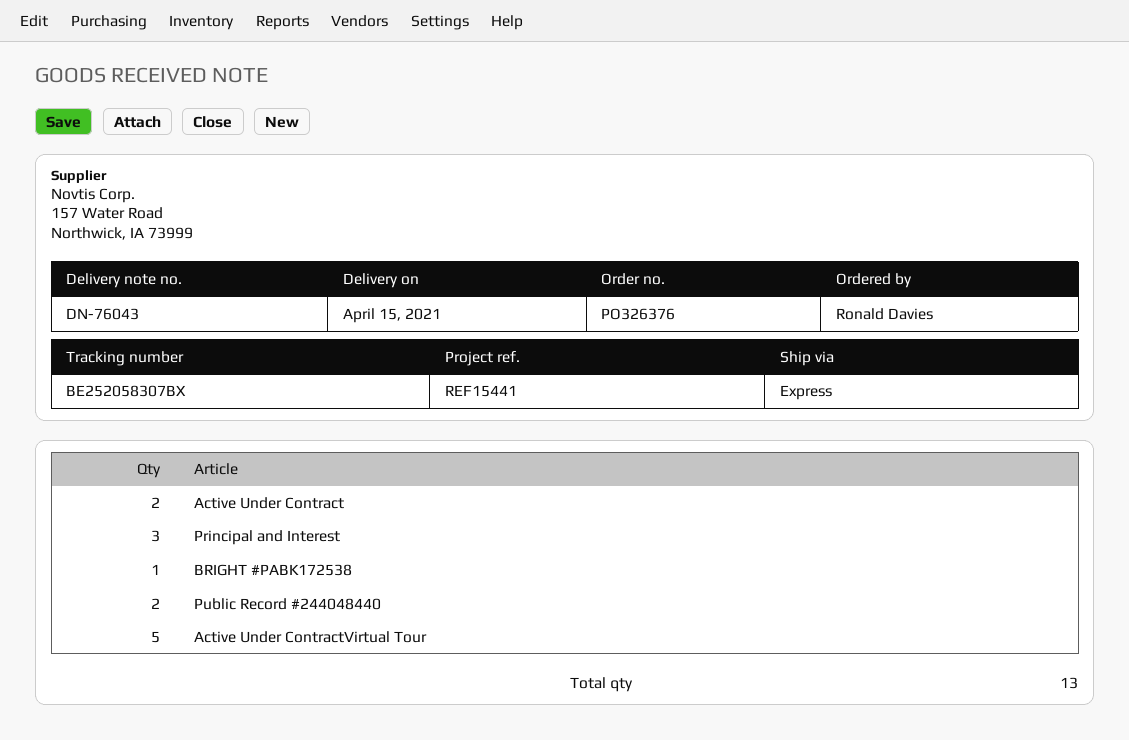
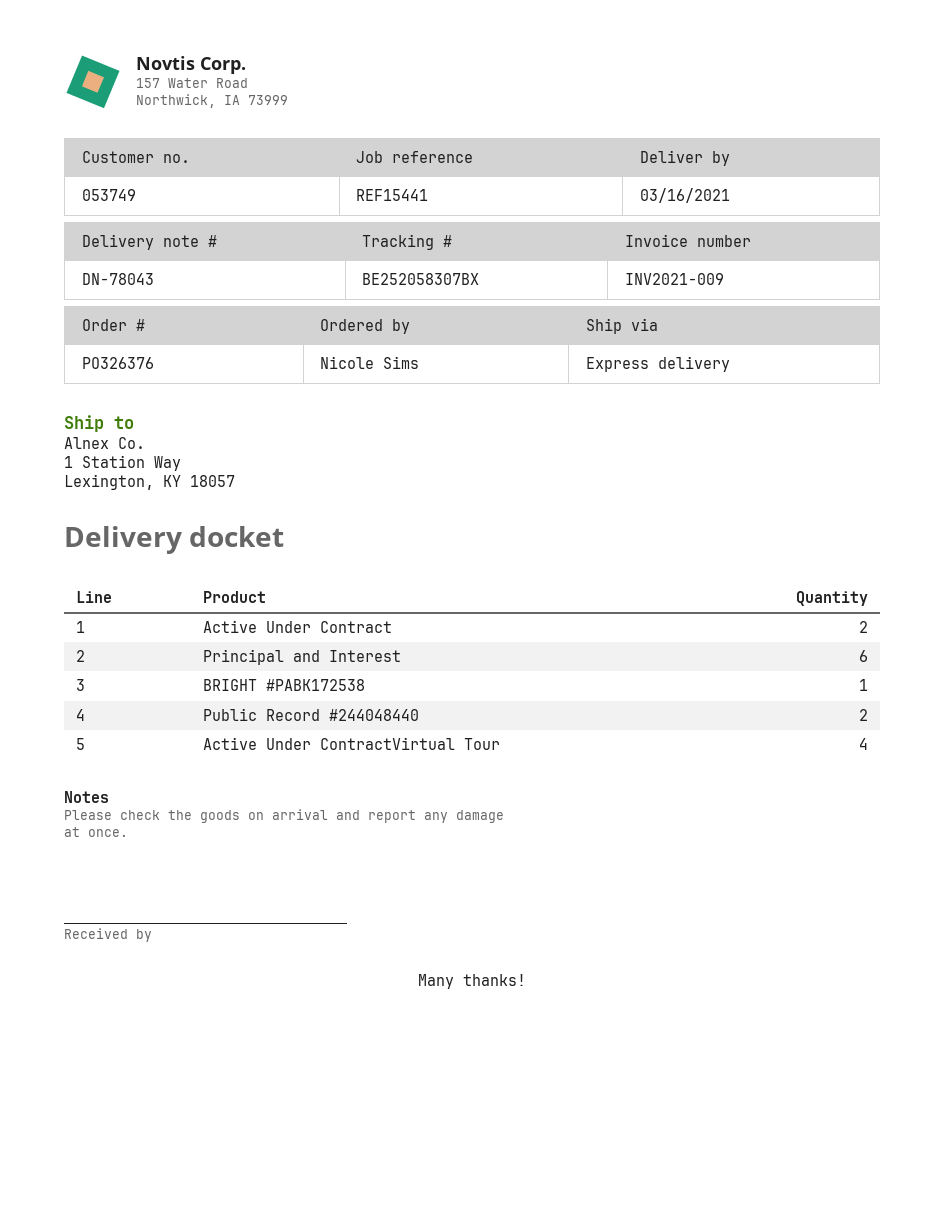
delivery note number: DN-76043 -> DN-78043
delivery date: 2021-04-15 -> 2021-03-16
ordered by: Ronald Davies -> Nicole Sims
Principal and Interest: 3 -> 6
Active Under ContractVirtual Tour: 5 -> 4

